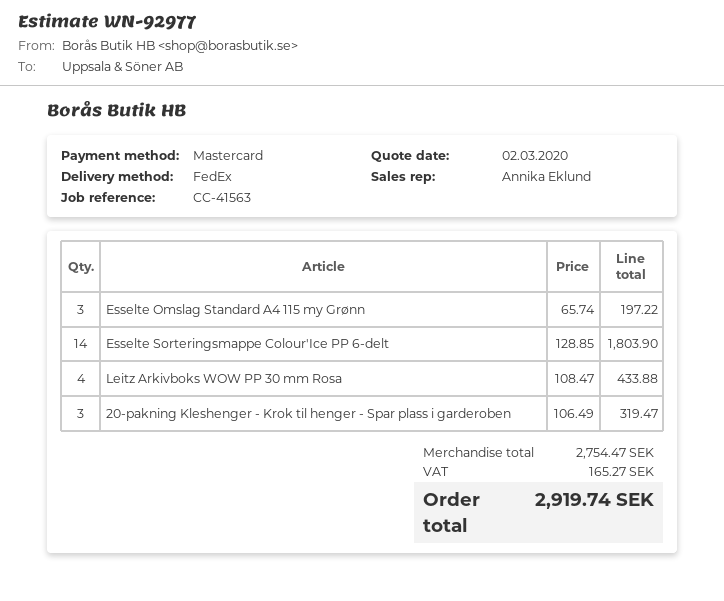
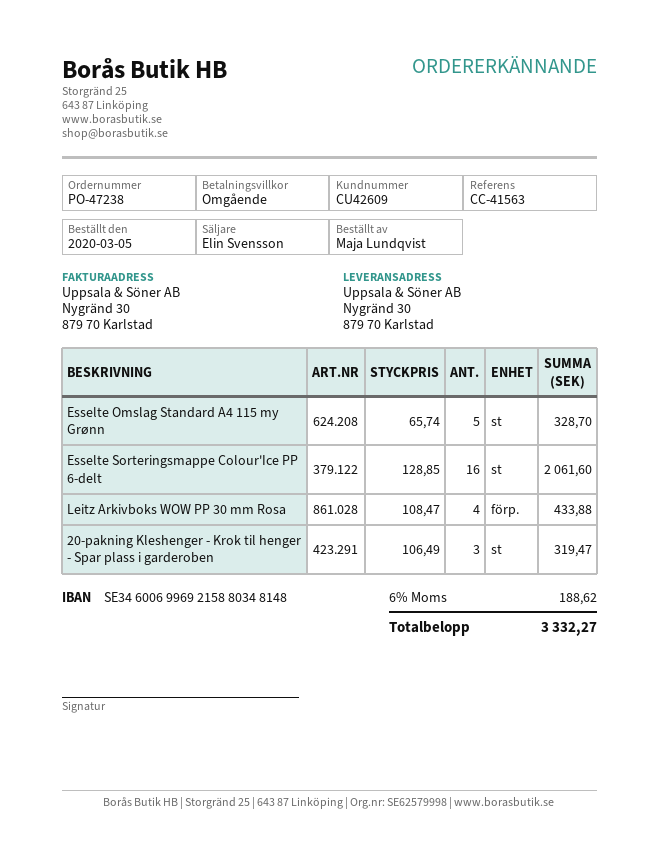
sales rep: Annika Eklund -> Elin Svensson
Esselte Omslag Standard A4 115 my Grønn: 3 x 65.74 = 197.22 -> 5 x 65.74 = 328.70
Esselte Sorteringsmappe Colour'Ice PP 6-delt: 14 x 128.85 = 1803.90 -> 16 x 128.85 = 2061.60
tax: 165.27 -> 188.62
total: 2919.74 -> 3332.27

